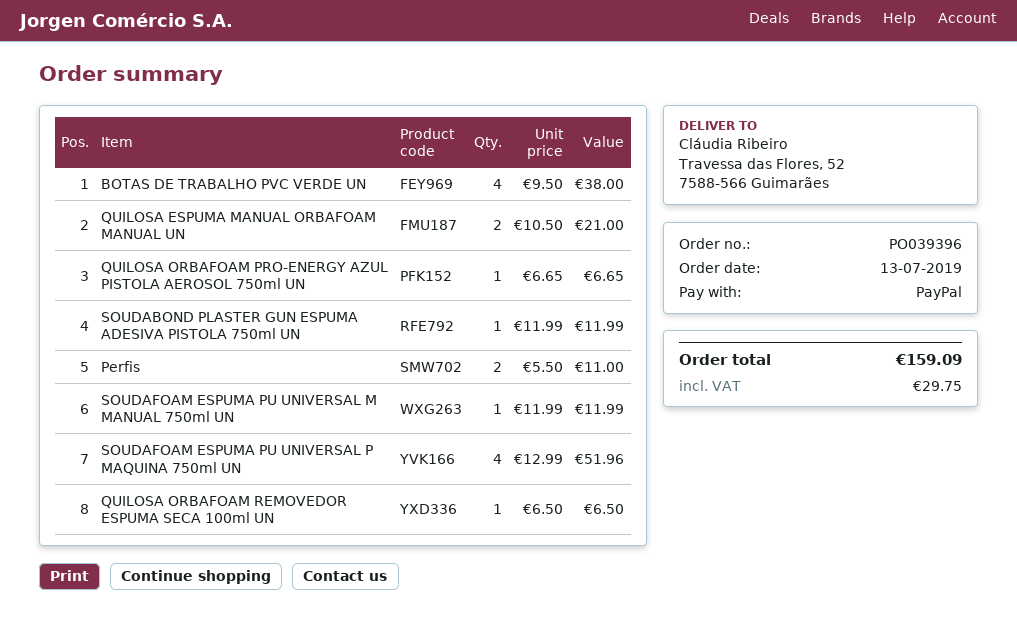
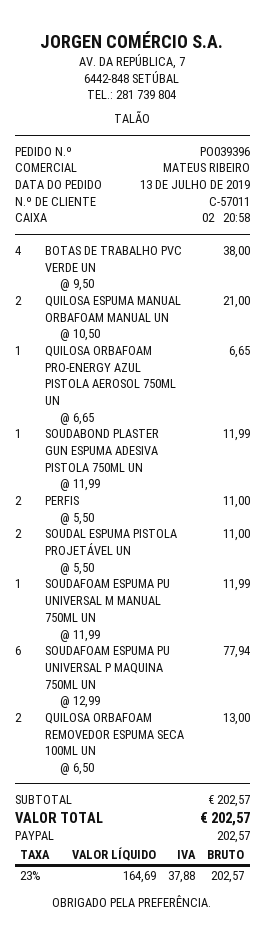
SOUDAFOAM ESPUMA PU UNIVERSAL P MAQUINA 750ml UN: 4 x 12.99 = 51.96 -> 6 x 12.99 = 77.94
QUILOSA ORBAFOAM REMOVEDOR ESPUMA SECA 100ml UN: 1 x 6.50 = 6.50 -> 2 x 6.50 = 13.00
SOUDAL ESPUMA PISTOLA PROJETÁVEL UN: none -> 2 x 5.50 = 11.00
tax: 29.75 -> 37.88
total: 159.09 -> 202.57

